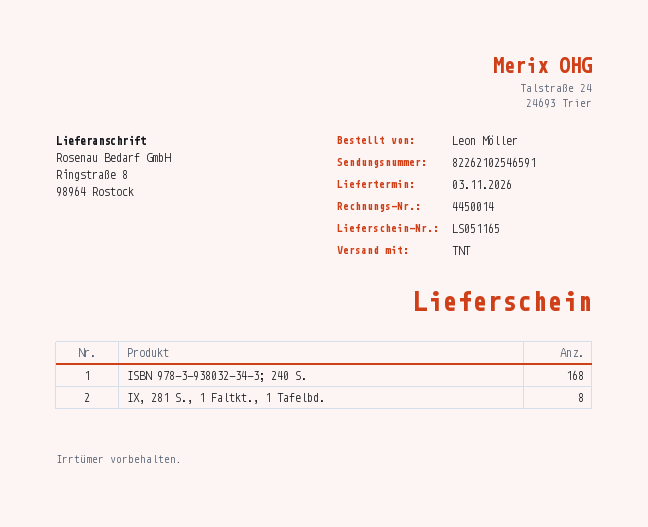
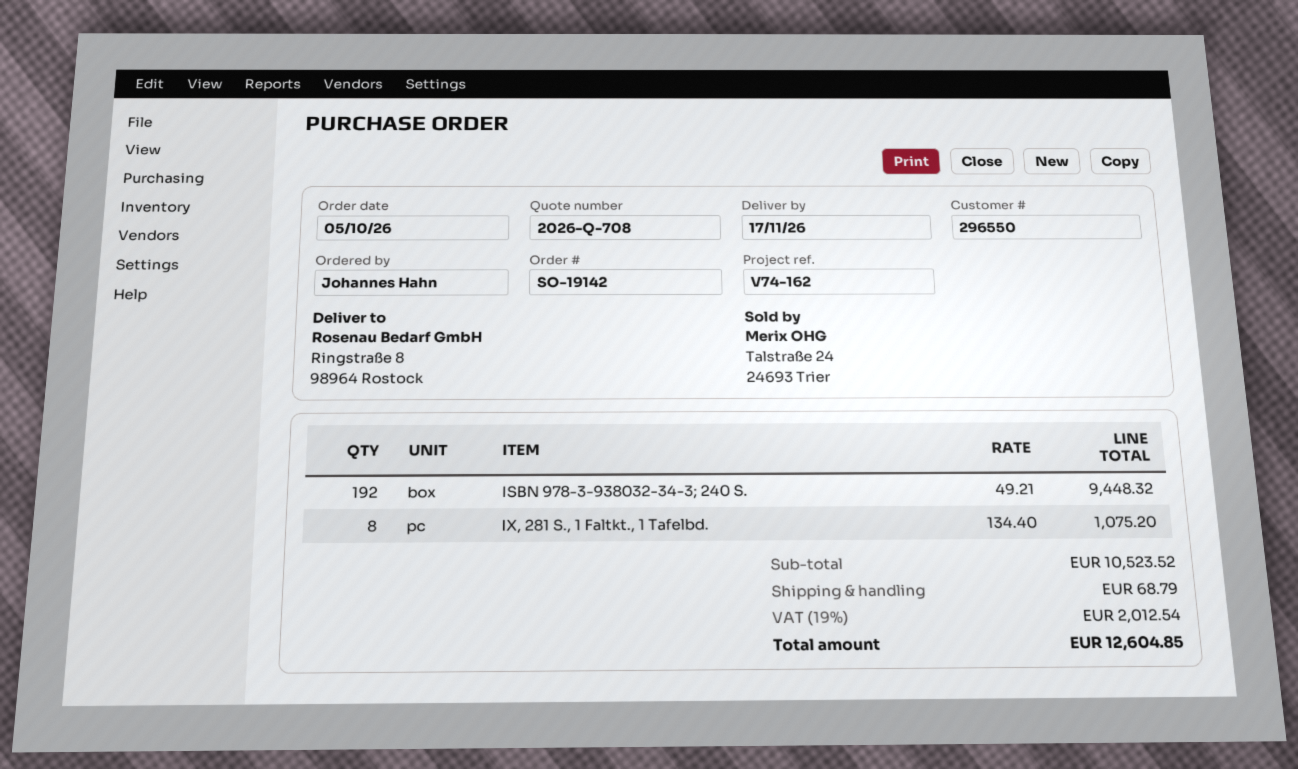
delivery date: 2026-11-03 -> 2026-11-17
ordered by: Leon Möller -> Johannes Hahn
ISBN 978-3-938032-34-3; 240 S.: 168 -> 192

